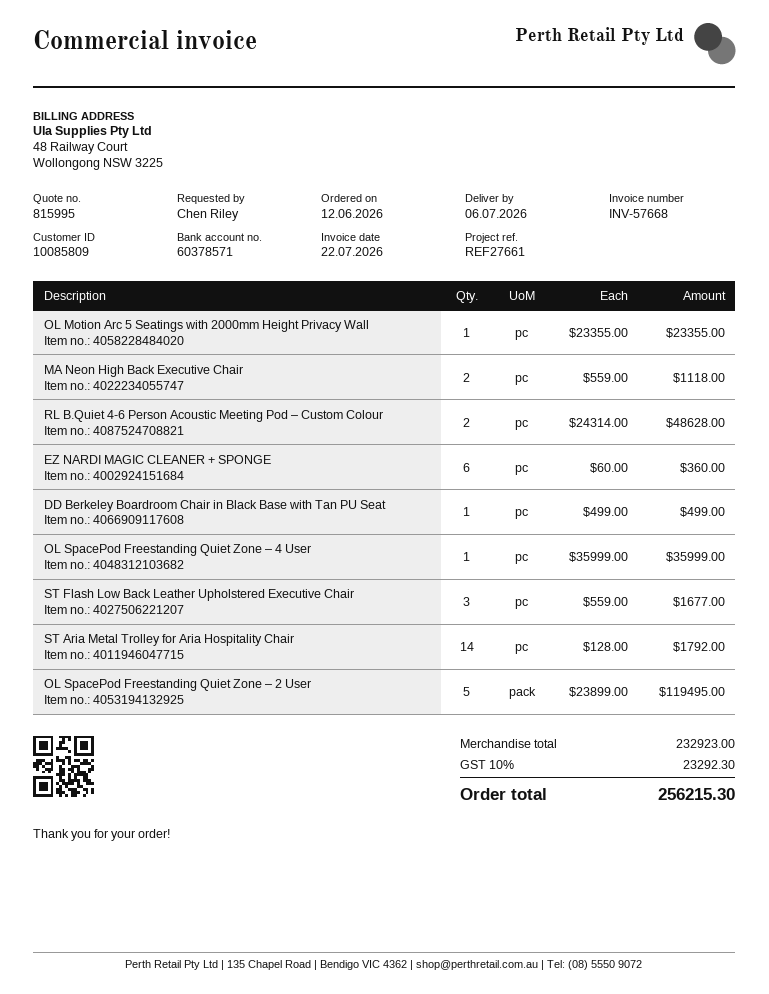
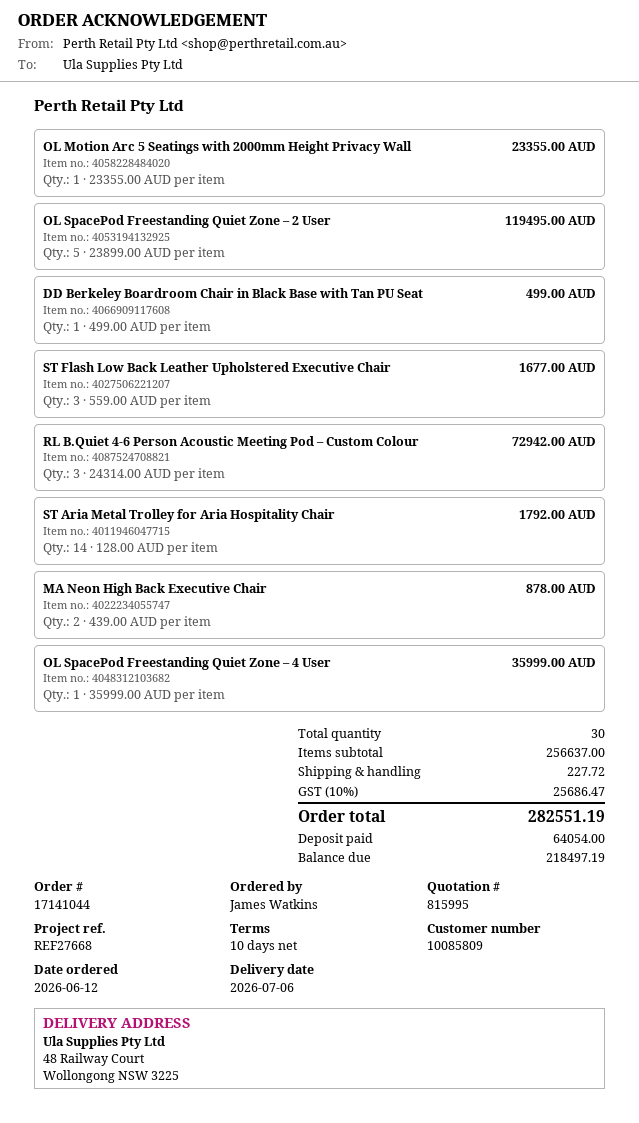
reference: REF27661 -> REF27668
ordered by: Chen Riley -> James Watkins
MA Neon High Back Executive Chair: 2 x 559.00 = 1118.00 -> 2 x 439.00 = 878.00
RL B.Quiet 4-6 Person Acoustic Meeting Pod – Custom Colour: 2 x 24314.00 = 48628.00 -> 3 x 24314.00 = 72942.00
EZ NARDI MAGIC CLEANER + SPONGE: 6 x 60.00 = 360.00 -> none
subtotal: 232923.00 -> 256637.00
shipping: none -> 227.72
tax: 10% = 23292.30 -> 10% = 25686.47
total: 256215.30 -> 282551.19

